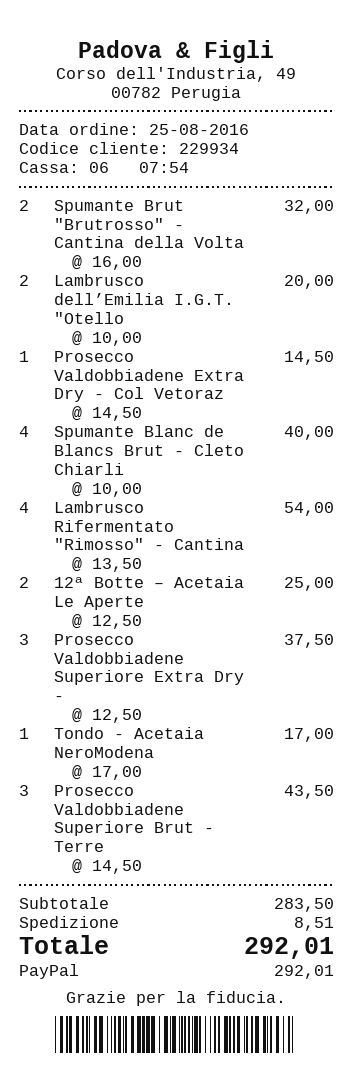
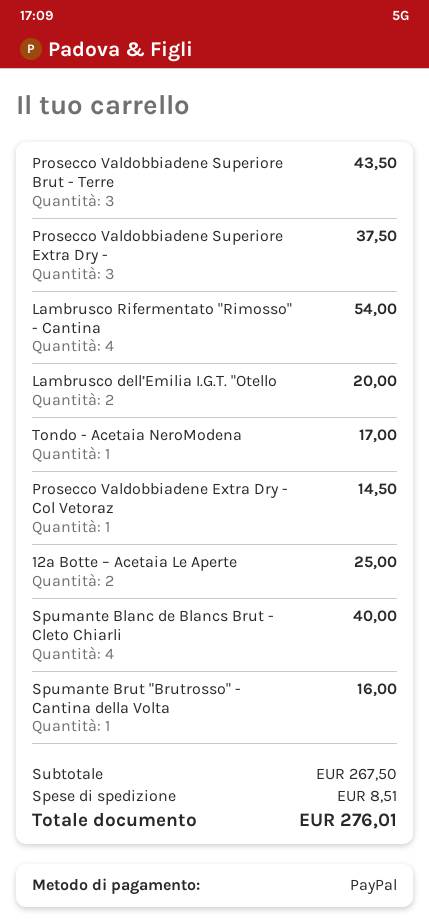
Spumante Brut "Brutrosso" - Cantina della Volta: 2 for 32.00 -> 1 for 16.00
subtotal: 283.50 -> 267.50
total: 292.01 -> 276.01

